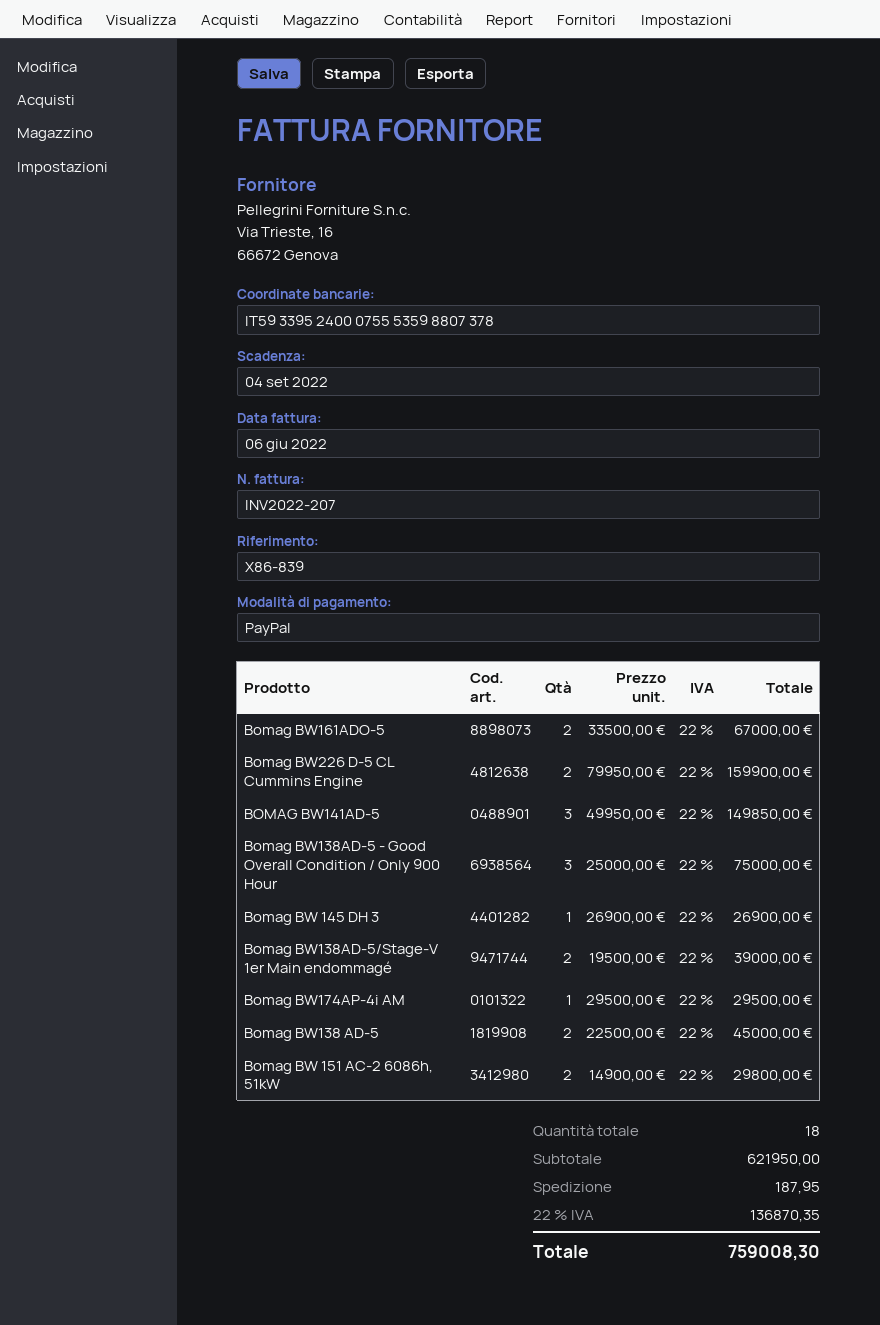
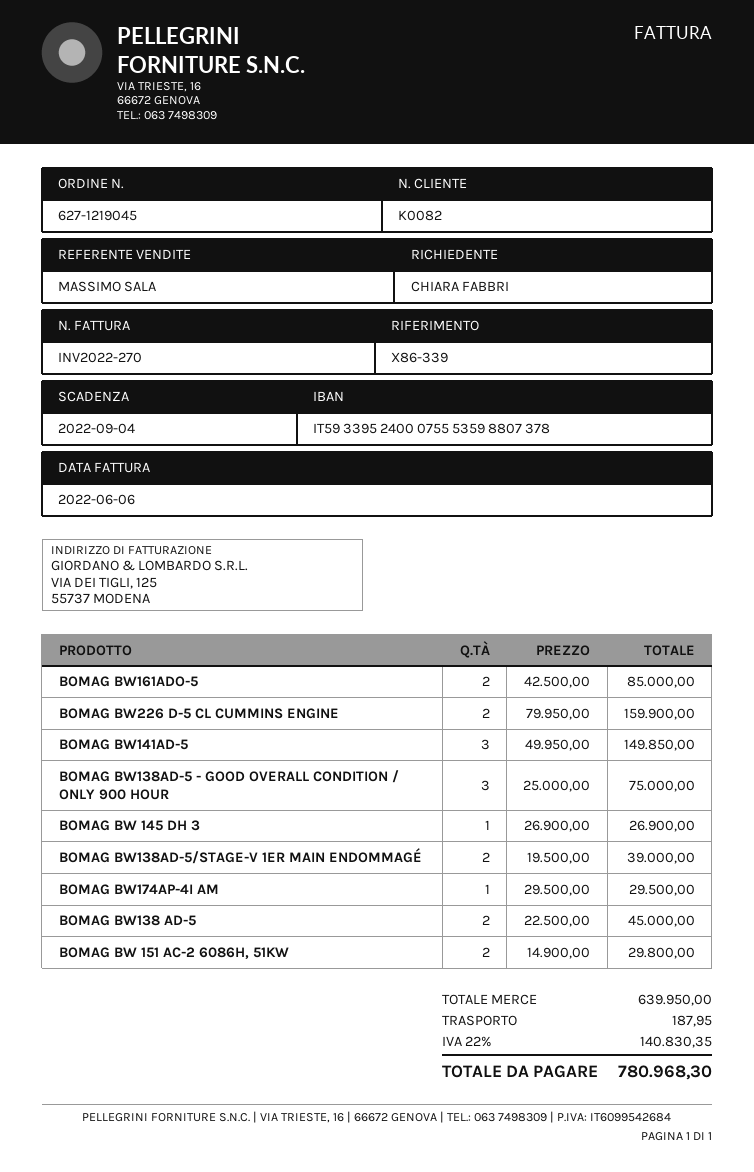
invoice number: INV2022-207 -> INV2022-270
reference: X86-839 -> X86-339
Bomag BW161ADO-5: 2 x 33500.00 = 67000.00 -> 2 x 42500.00 = 85000.00
subtotal: 621950.00 -> 639950.00
tax: 22% = 136870.35 -> 22% = 140830.35
total: 759008.30 -> 780968.30

